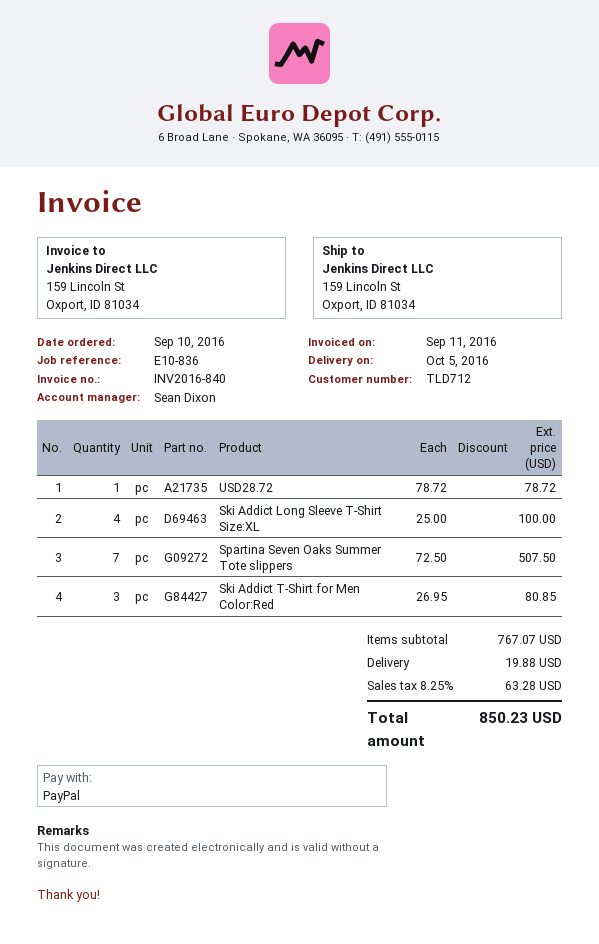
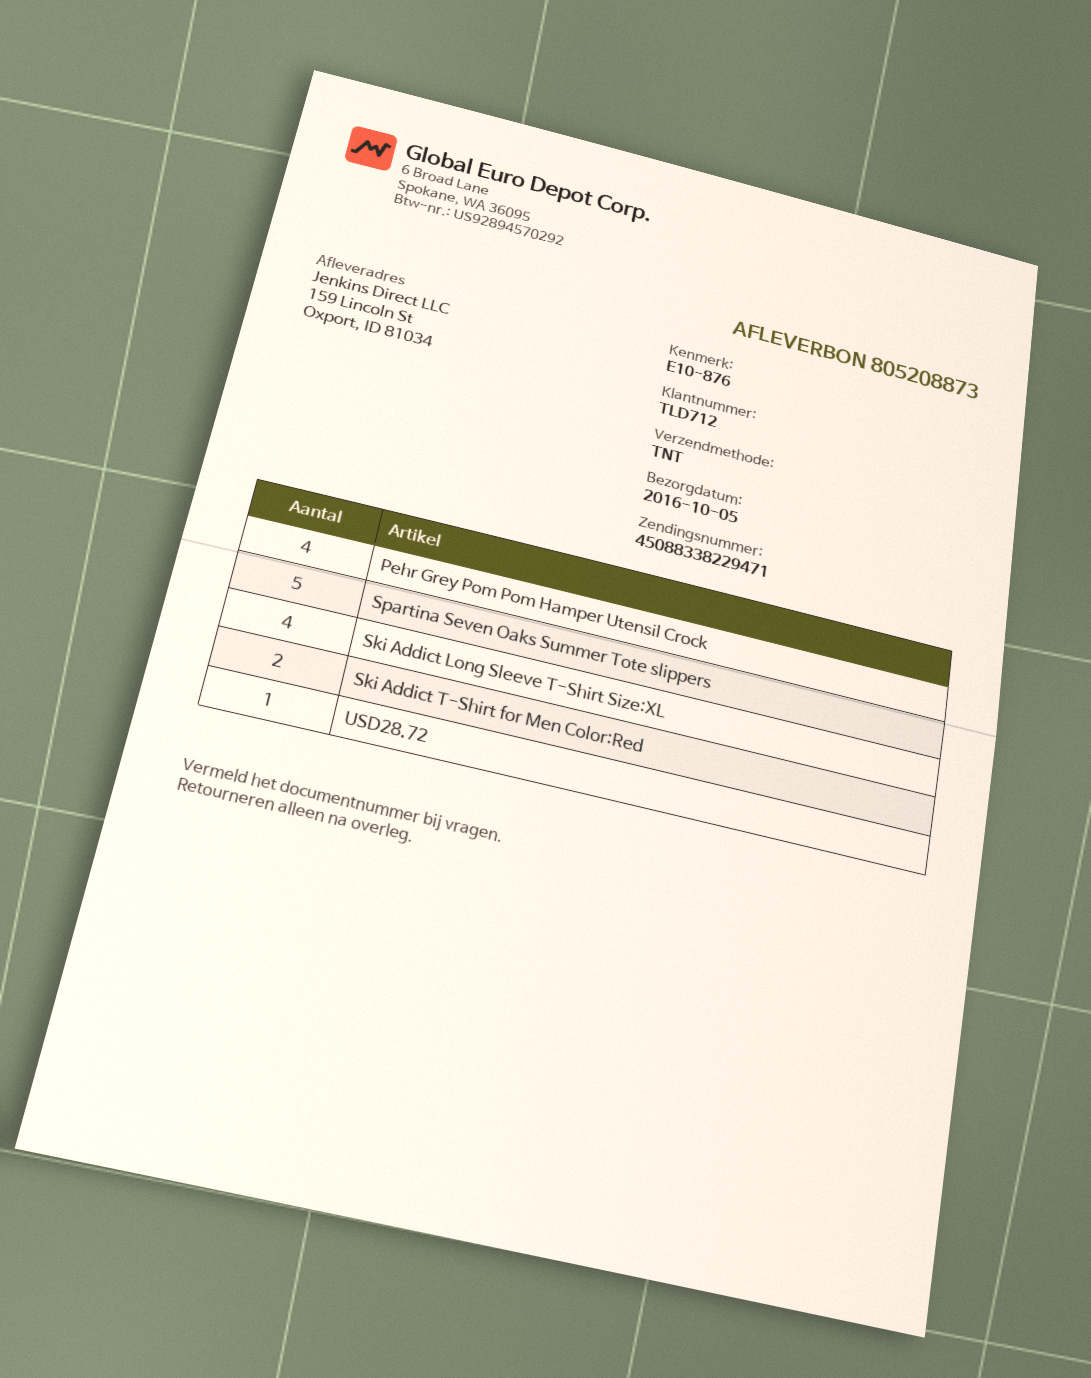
reference: E10-836 -> E10-876
Spartina Seven Oaks Summer Tote slippers: 7 -> 5
Ski Addict T-Shirt for Men Color:Red: 3 -> 2
Pehr Grey Pom Pom Hamper Utensil Crock: none -> 4

